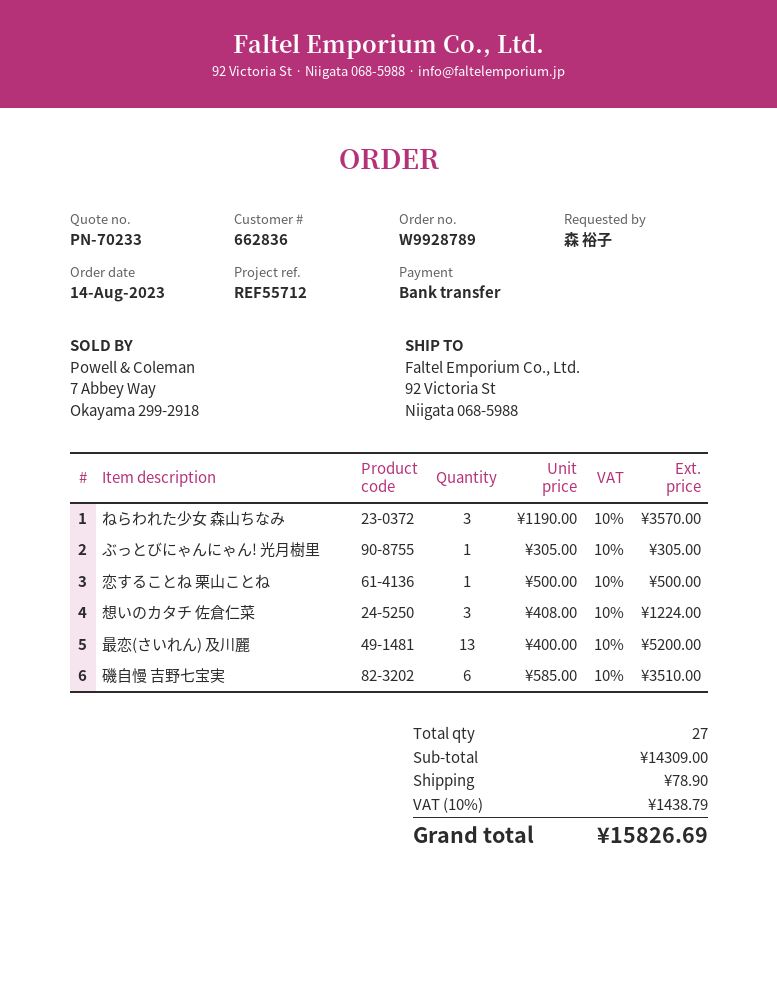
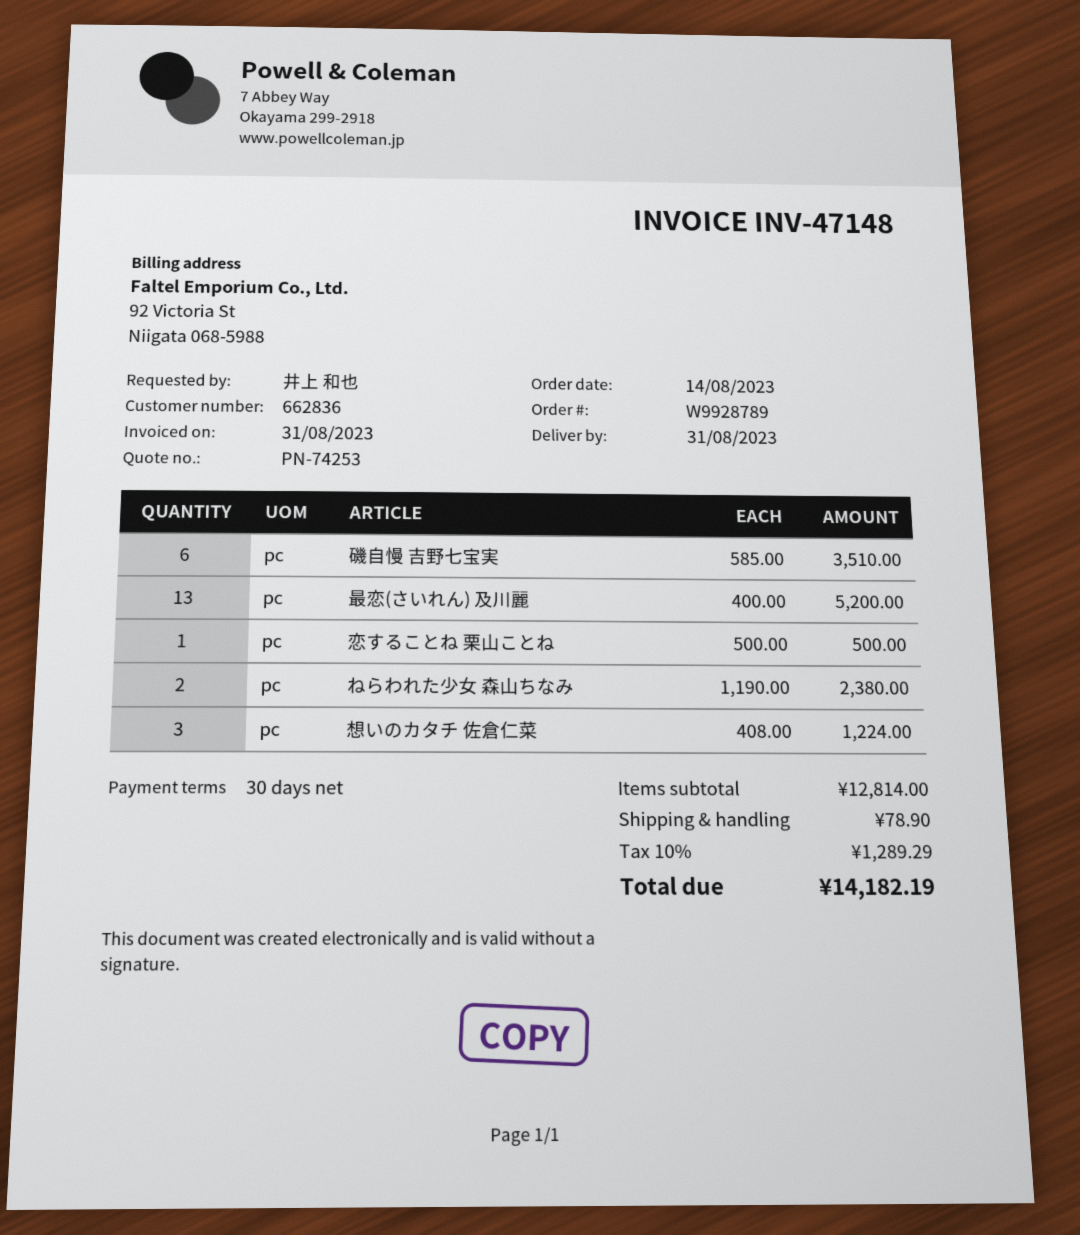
quote number: PN-70233 -> PN-74253
ordered by: 森 裕子 -> 井上 和也
ねらわれた少女 森山ちなみ: 3 x 1190.00 = 3570.00 -> 2 x 1190.00 = 2380.00
ぶっとびにゃんにゃん! 光月樹里: 1 x 305.00 = 305.00 -> none
subtotal: 14309.00 -> 12814.00
tax: 10% = 1438.79 -> 10% = 1289.29
total: 15826.69 -> 14182.19

